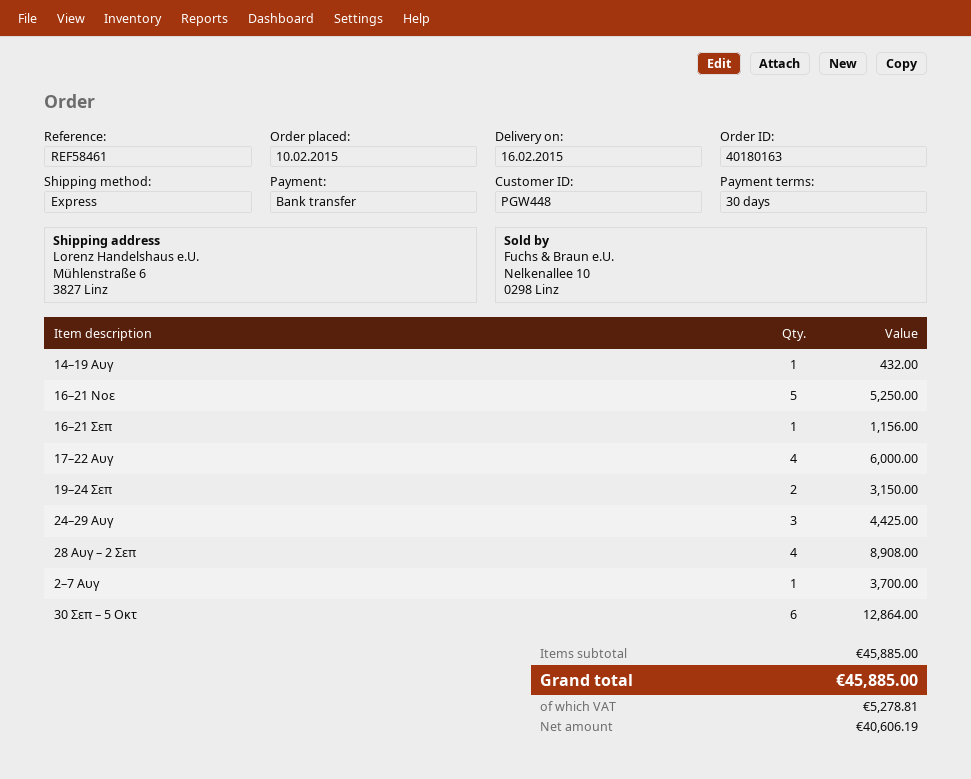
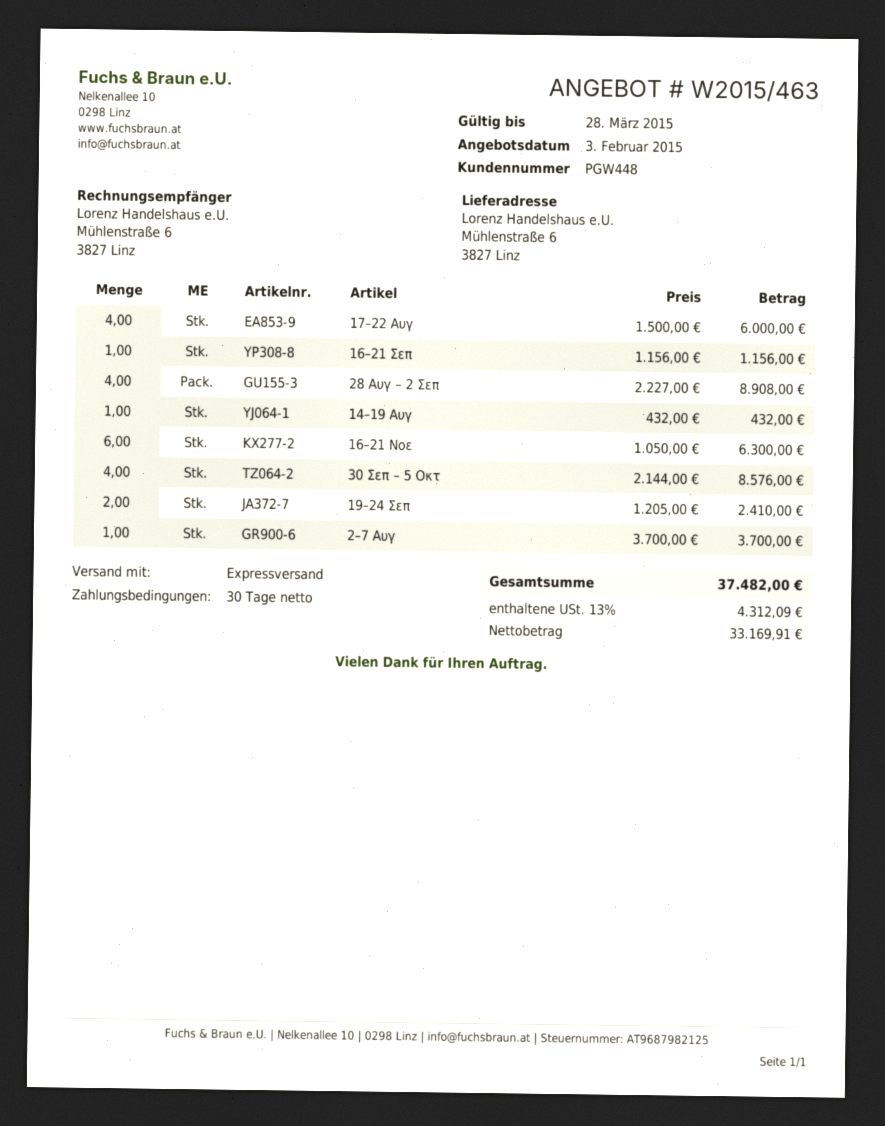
16–21 Νοε: 5 for 5250.00 -> 6 for 6300.00
19–24 Σεπ: 2 for 3150.00 -> 2 for 2410.00
24–29 Αυγ: 3 for 4425.00 -> none
30 Σεπ – 5 Οκτ: 6 for 12864.00 -> 4 for 8576.00
net: 40606.19 -> 33169.91
tax: 5278.81 -> 4312.09
total: 45885.00 -> 37482.00

